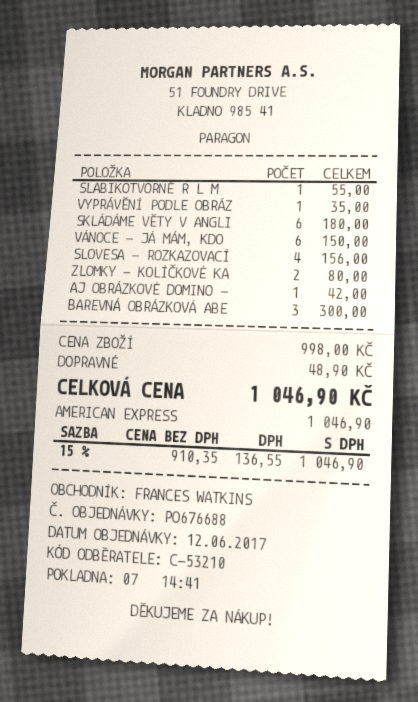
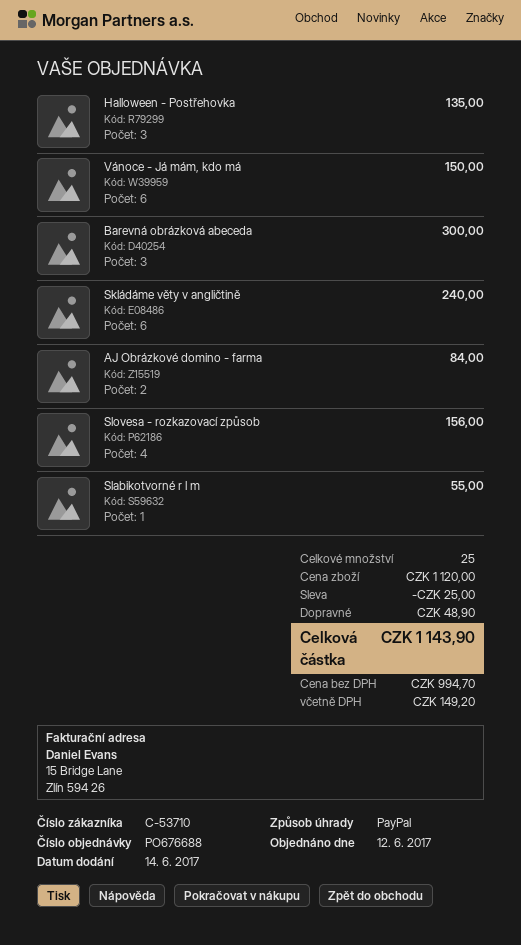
customer number: C-53210 -> C-53710
payment method: American Express -> PayPal
VYPRÁVĚNÍ PODLE OBRÁZ: 1 for 35.00 -> none
SKLÁDÁME VĚTY V ANGLI: 6 for 180.00 -> 6 for 240.00
ZLOMKY - KOLÍČKOVÉ KA: 2 for 80.00 -> none
AJ OBRÁZKOVÉ DOMINO -: 1 for 42.00 -> 2 for 84.00
Halloween - Postřehovka: none -> 3 for 135.00
subtotal: 998.00 -> 1120.00
discount: none -> 25.00
net: 910.35 -> 994.70
tax: 136.55 -> 149.20
total: 1046.90 -> 1143.90

